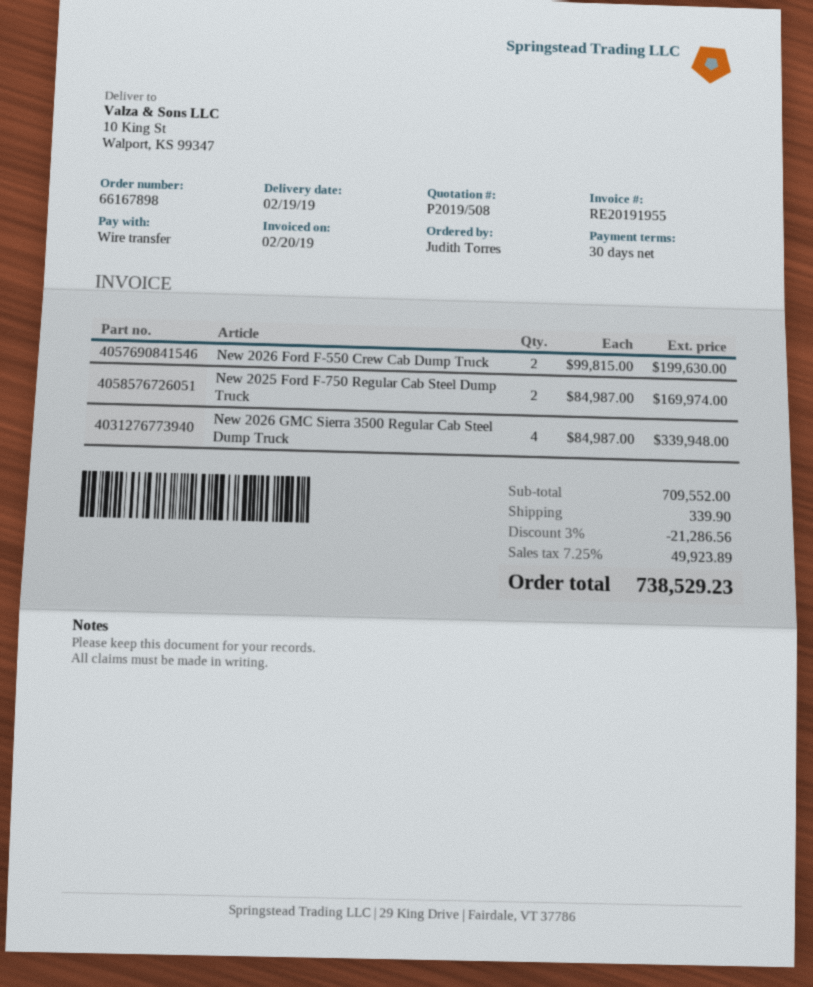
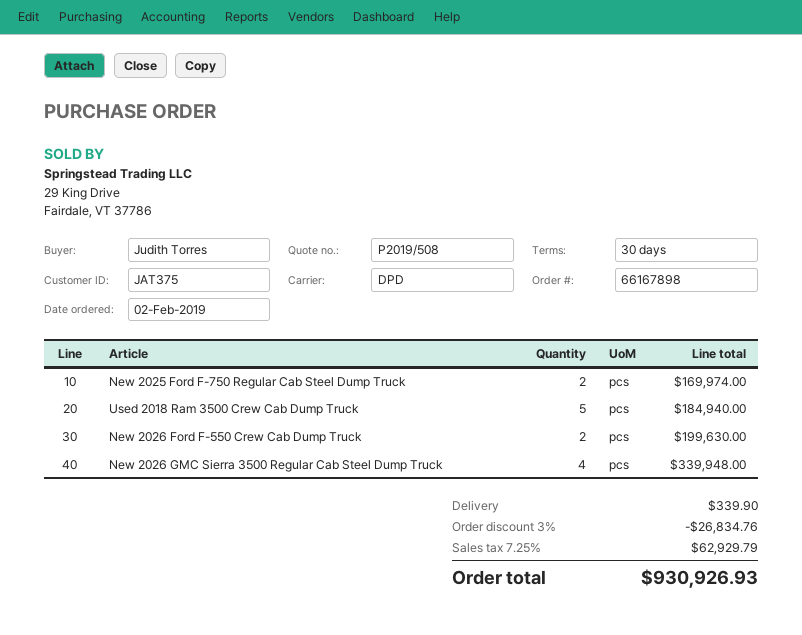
Used 2018 Ram 3500 Crew Cab Dump Truck: none -> 5 for 184940.00
discount: 3% = 21286.56 -> 3% = 26834.76
tax: 7.25% = 49923.89 -> 7.25% = 62929.79
total: 738529.23 -> 930926.93

